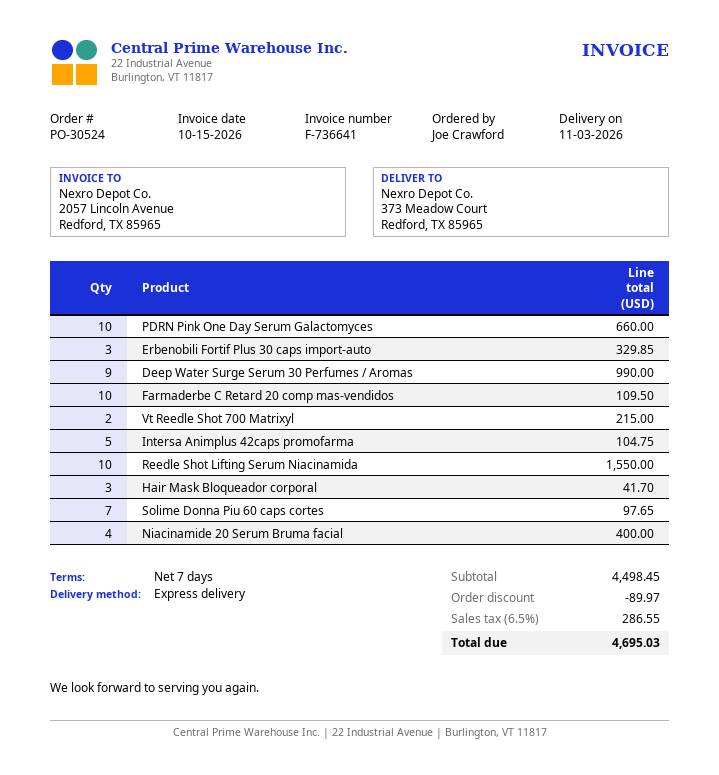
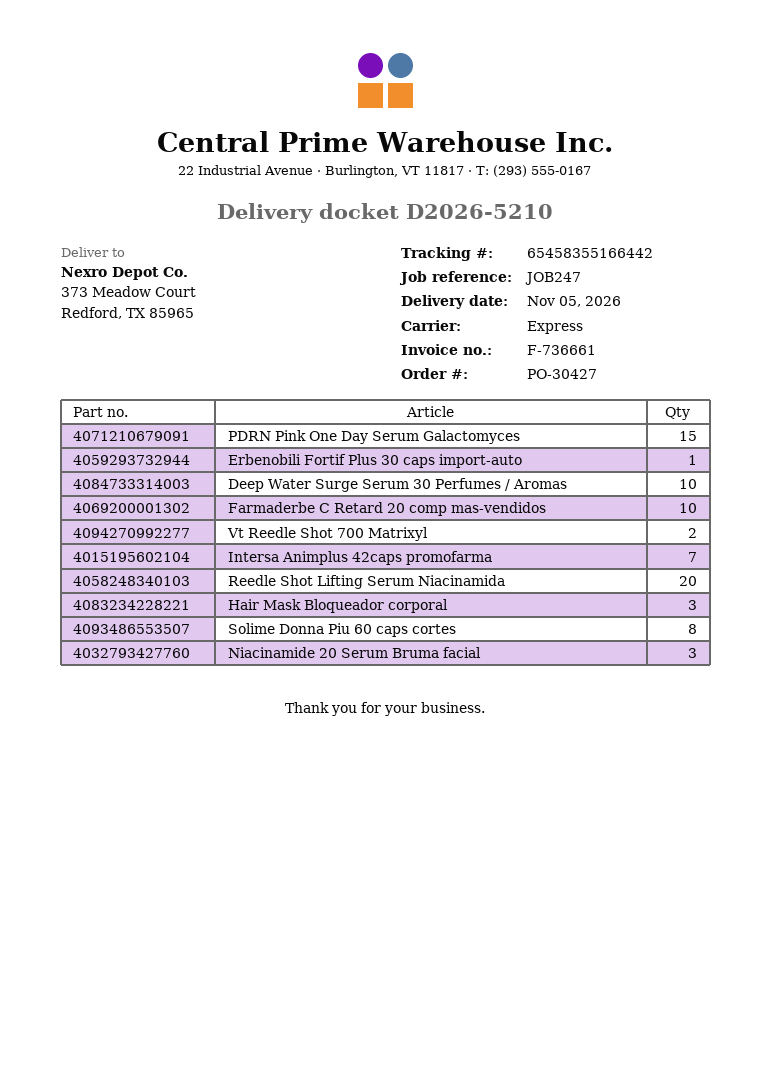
order number: PO-30524 -> PO-30427
delivery date: 2026-11-03 -> 2026-11-05
invoice number: F-736641 -> F-736661
PDRN Pink One Day Serum Galactomyces: 10 -> 15
Erbenobili Fortif Plus 30 caps import-auto: 3 -> 1
Deep Water Surge Serum 30 Perfumes / Aromas: 9 -> 10
Intersa Animplus 42caps promofarma: 5 -> 7
Reedle Shot Lifting Serum Niacinamida: 10 -> 20
Solime Donna Piu 60 caps cortes: 7 -> 8
Niacinamide 20 Serum Bruma facial: 4 -> 3

